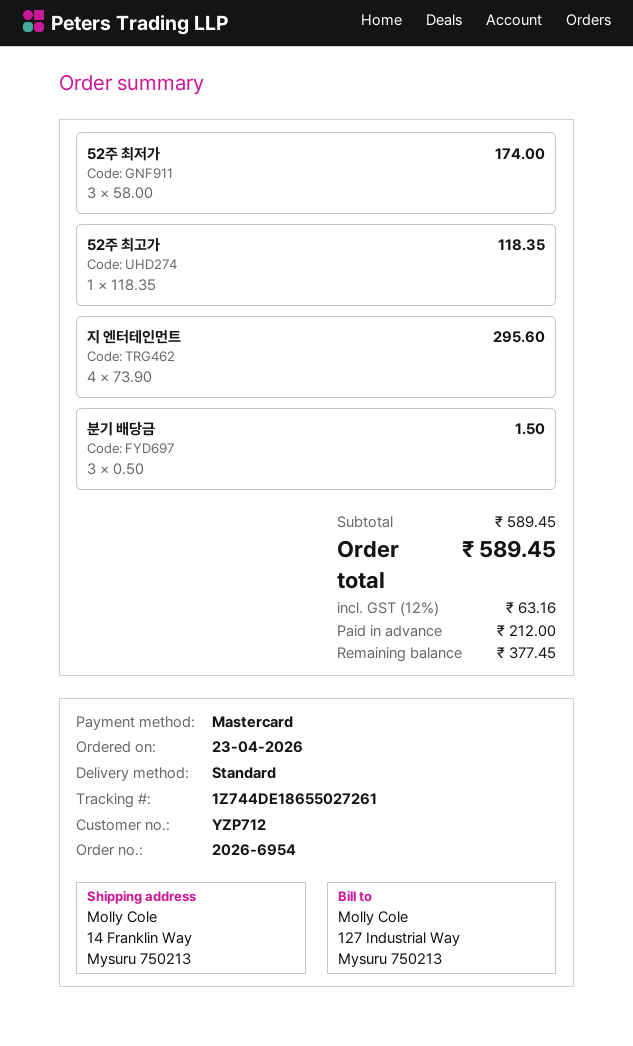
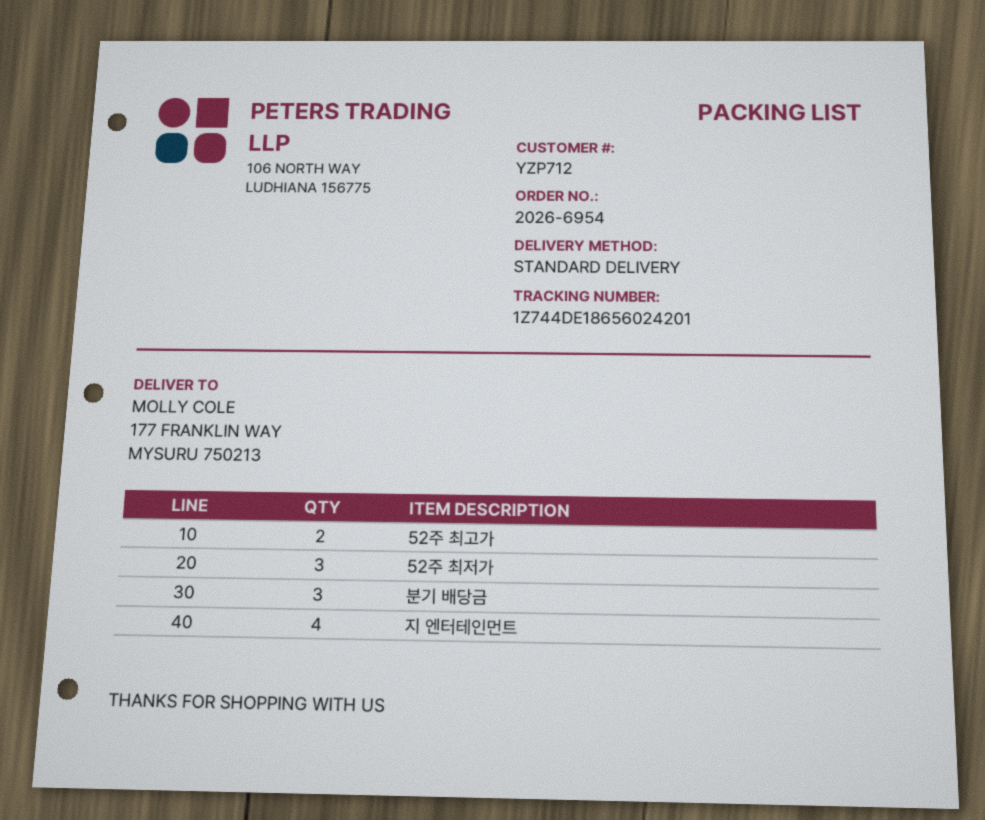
tracking number: 1Z744DE18655027261 -> 1Z744DE18656024201
ship to: 14 Franklin Way, Mysuru 750213 -> 177 FRANKLIN WAY, MYSURU 750213
52주 최고가: 1 -> 2

